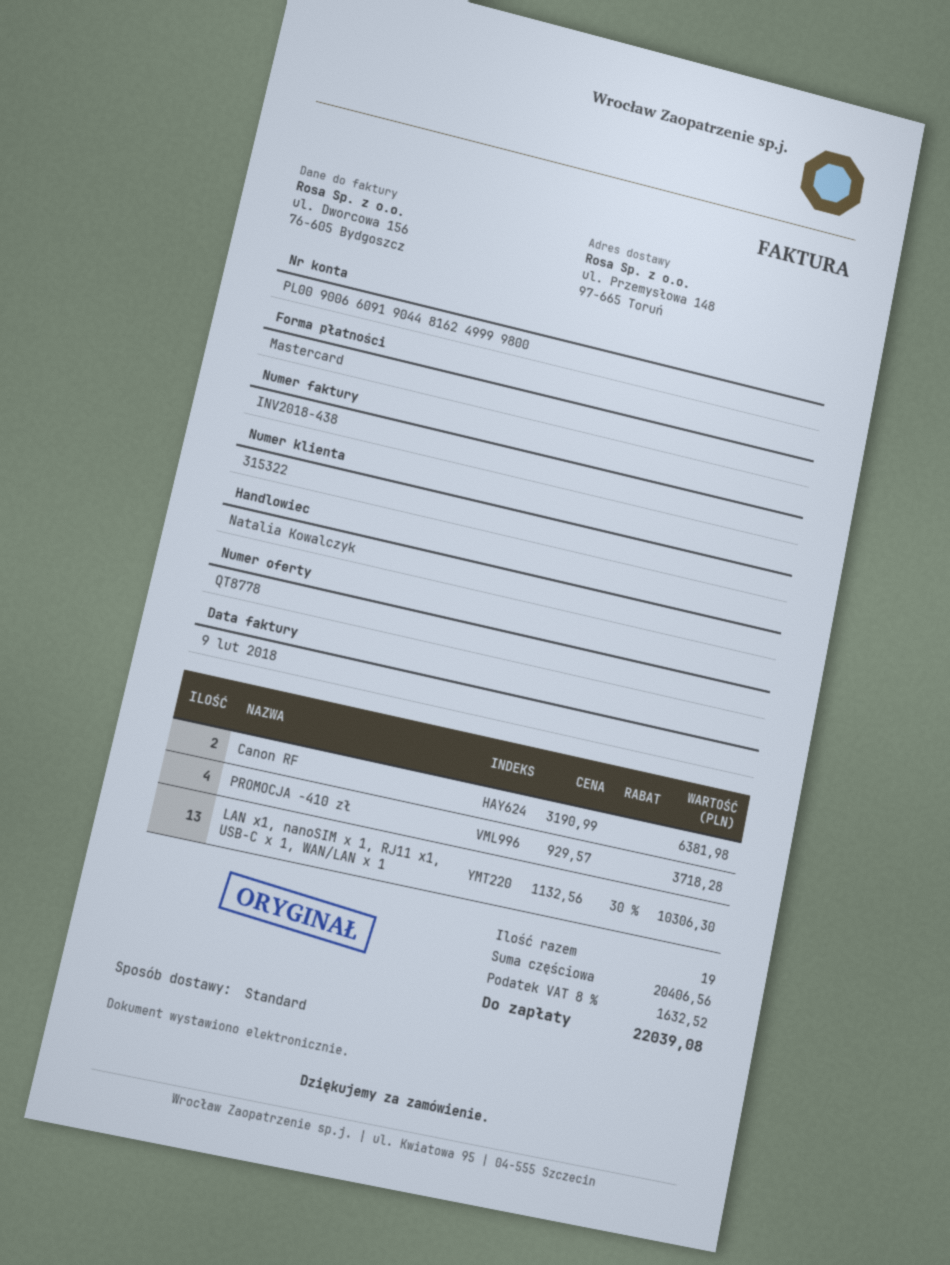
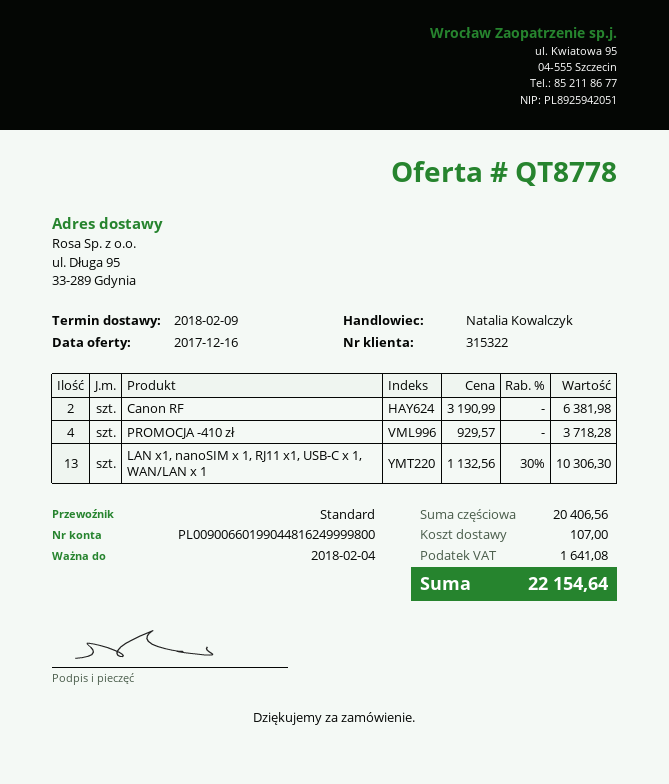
bank account: PL00900660919044816249999800 -> PL00900660199044816249999800
ship to: ul. Przemysłowa 148, 97-665 Toruń -> ul. Długa 95, 33-289 Gdynia
shipping: none -> 107.00
tax: 1632.52 -> 1641.08
total: 22039.08 -> 22154.64

